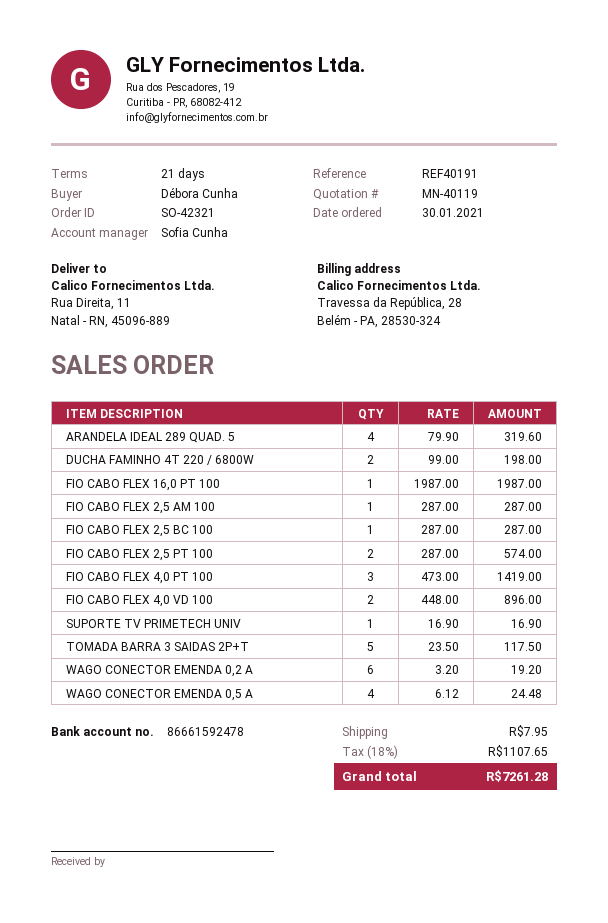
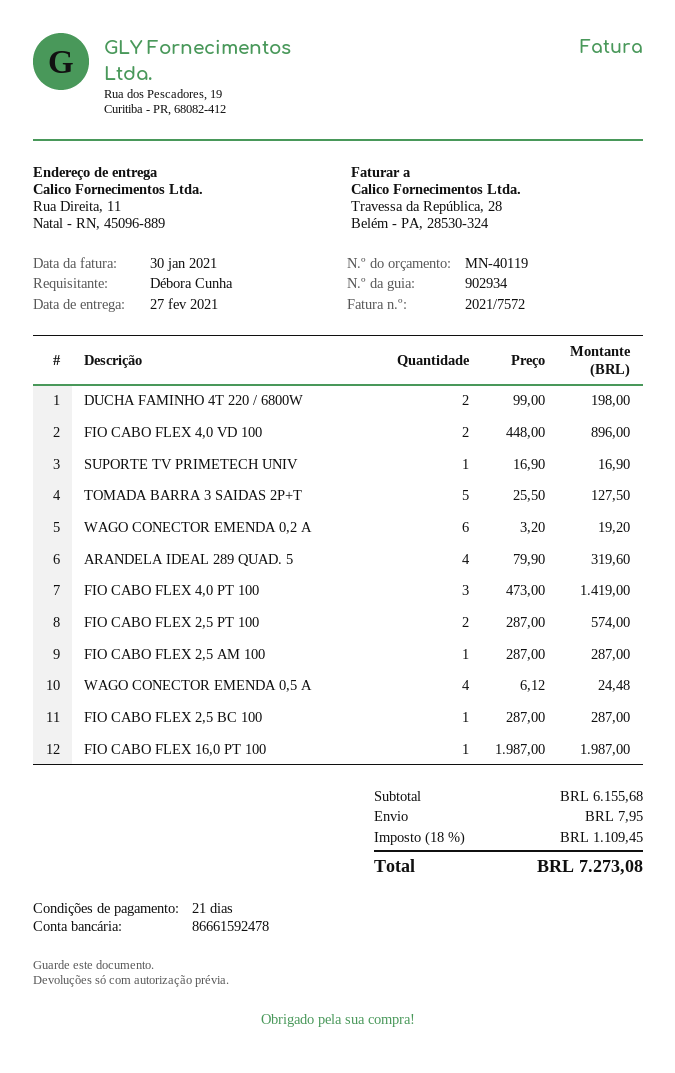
TOMADA BARRA 3 SAIDAS 2P+T: 5 x 23.50 = 117.50 -> 5 x 25.50 = 127.50
tax: 18% = 1107.65 -> 18% = 1109.45
total: 7261.28 -> 7273.08

